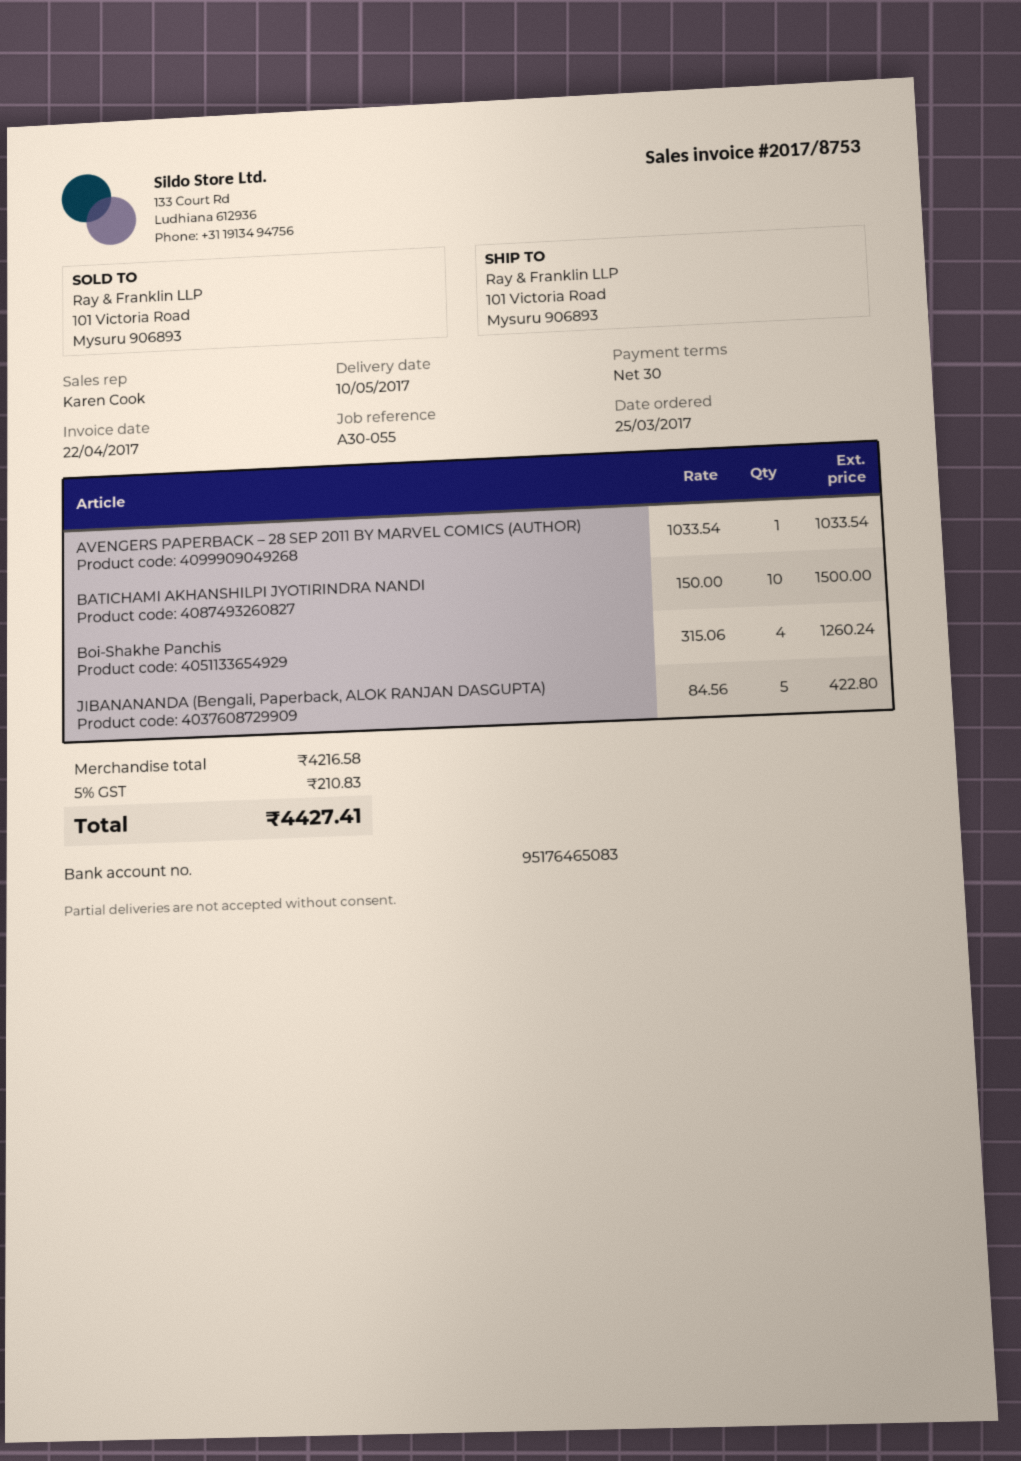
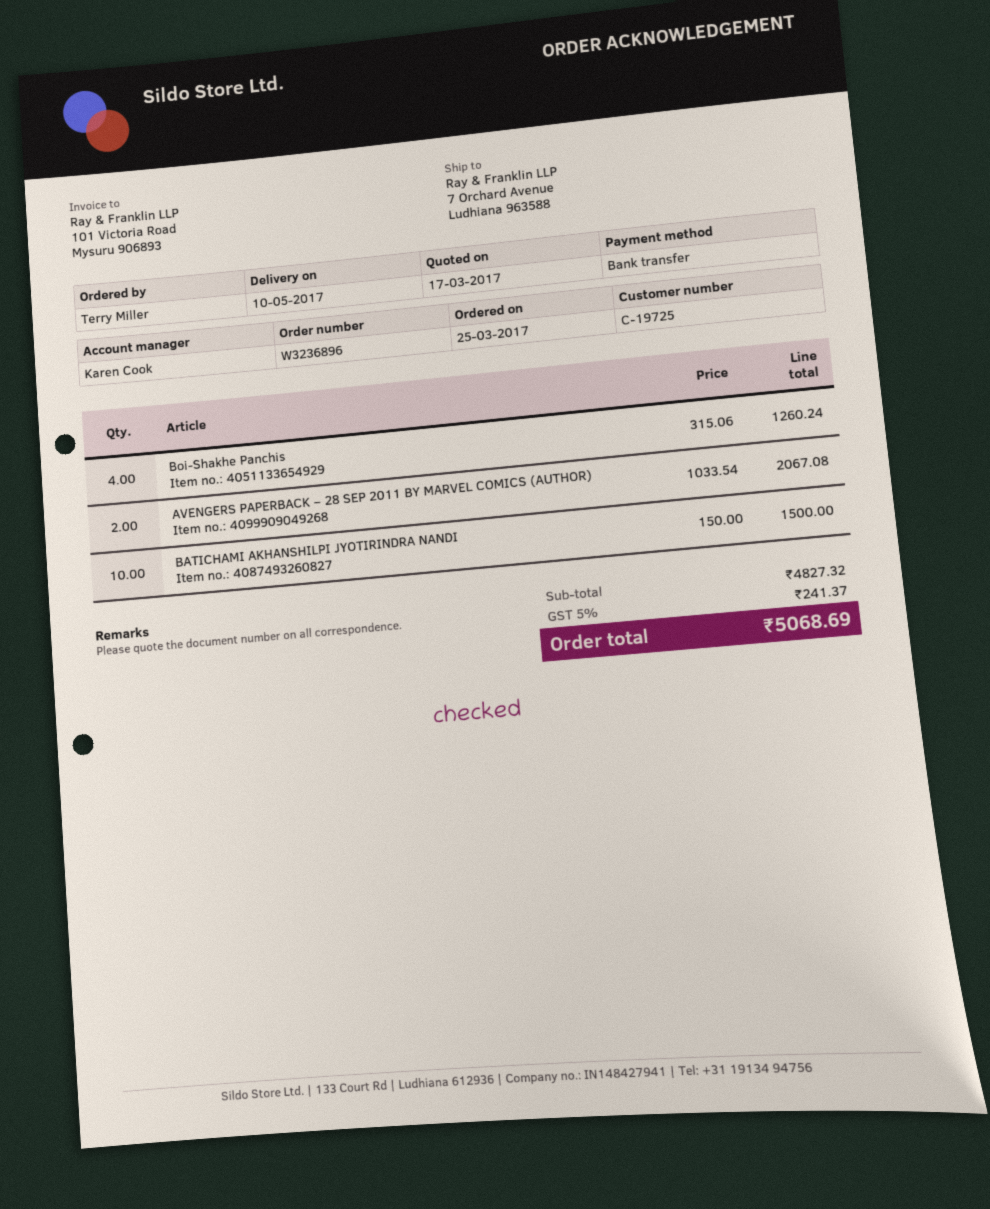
ship to: 101 Victoria Road, Mysuru 906893 -> 7 Orchard Avenue, Ludhiana 963588
AVENGERS PAPERBACK – 28 SEP 2011 BY MARVEL COMICS (AUTHOR): 1 x 1033.54 = 1033.54 -> 2 x 1033.54 = 2067.08
JIBANANANDA (Bengali, Paperback, ALOK RANJAN DASGUPTA): 5 x 84.56 = 422.80 -> none
subtotal: 4216.58 -> 4827.32
tax: 5% = 210.83 -> 5% = 241.37
total: 4427.41 -> 5068.69

